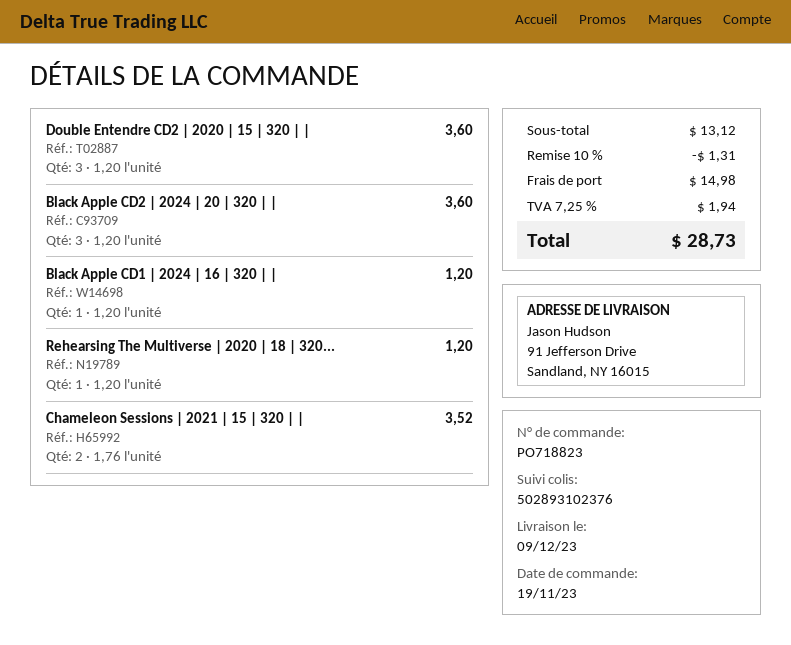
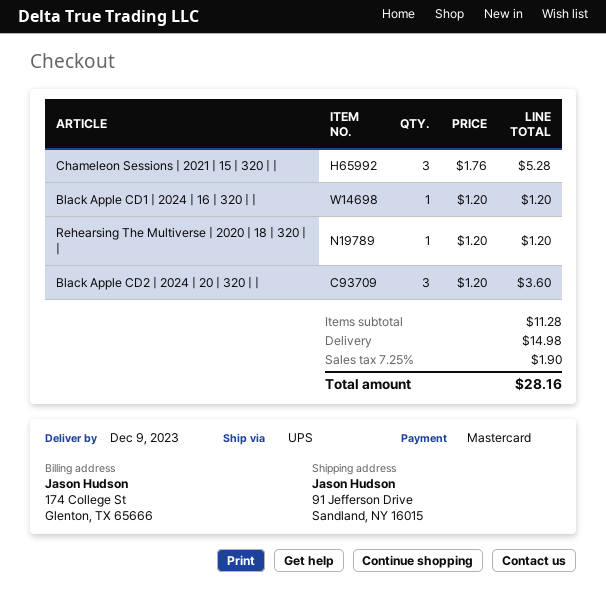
Double Entendre CD2 | 2020 | 15 | 320 | |: 3 x 1.20 = 3.60 -> none
Chameleon Sessions | 2021 | 15 | 320 | |: 2 x 1.76 = 3.52 -> 3 x 1.76 = 5.28
subtotal: 13.12 -> 11.28
discount: 10% = 1.31 -> none
tax: 7.25% = 1.94 -> 7.25% = 1.90
total: 28.73 -> 28.16

